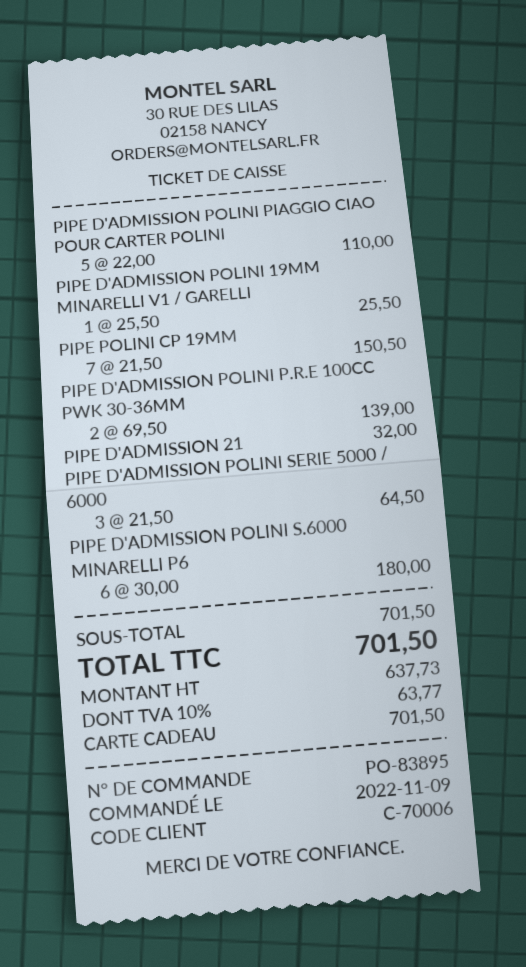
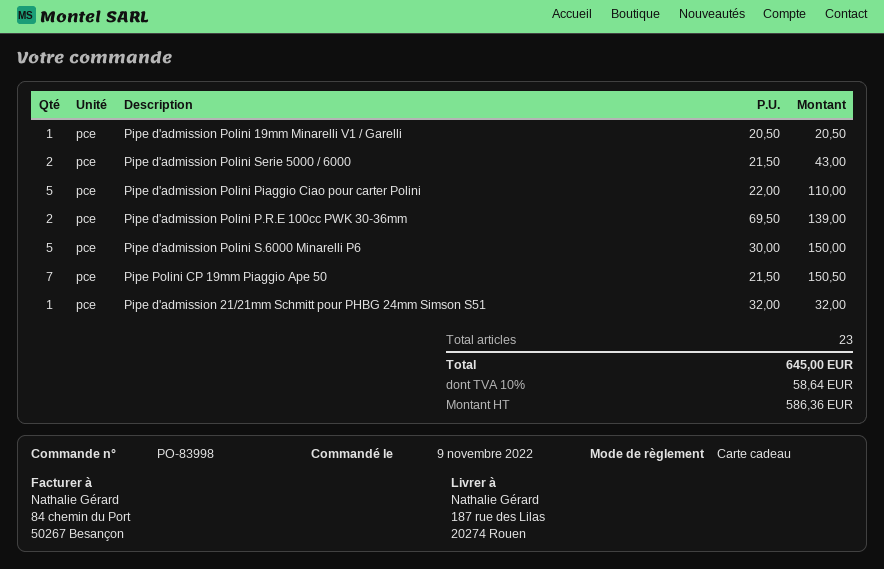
order number: PO-83895 -> PO-83998
PIPE D'ADMISSION POLINI 19MM MINARELLI V1 / GARELLI: 1 x 25.50 = 25.50 -> 1 x 20.50 = 20.50
PIPE D'ADMISSION POLINI SERIE 5000 / 6000: 3 x 21.50 = 64.50 -> 2 x 21.50 = 43.00
PIPE D'ADMISSION POLINI S.6000 MINARELLI P6: 6 x 30.00 = 180.00 -> 5 x 30.00 = 150.00
net: 637.73 -> 586.36
tax: 10% = 63.77 -> 10% = 58.64
total: 701.50 -> 645.00

